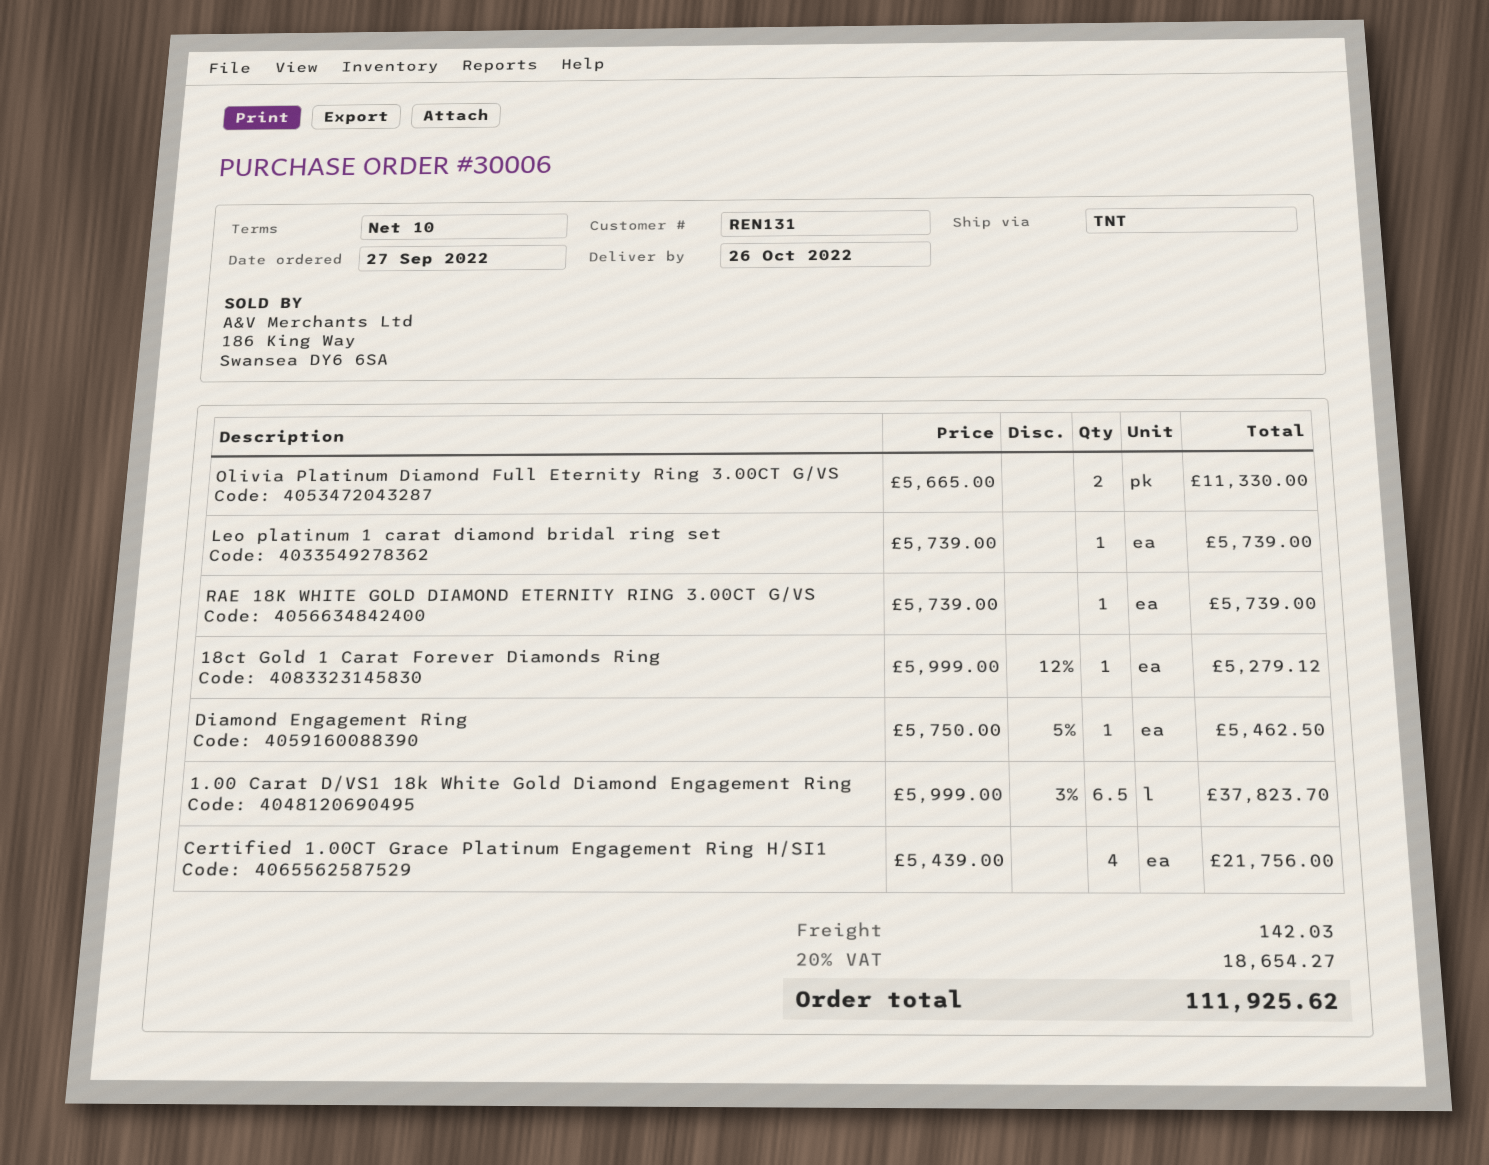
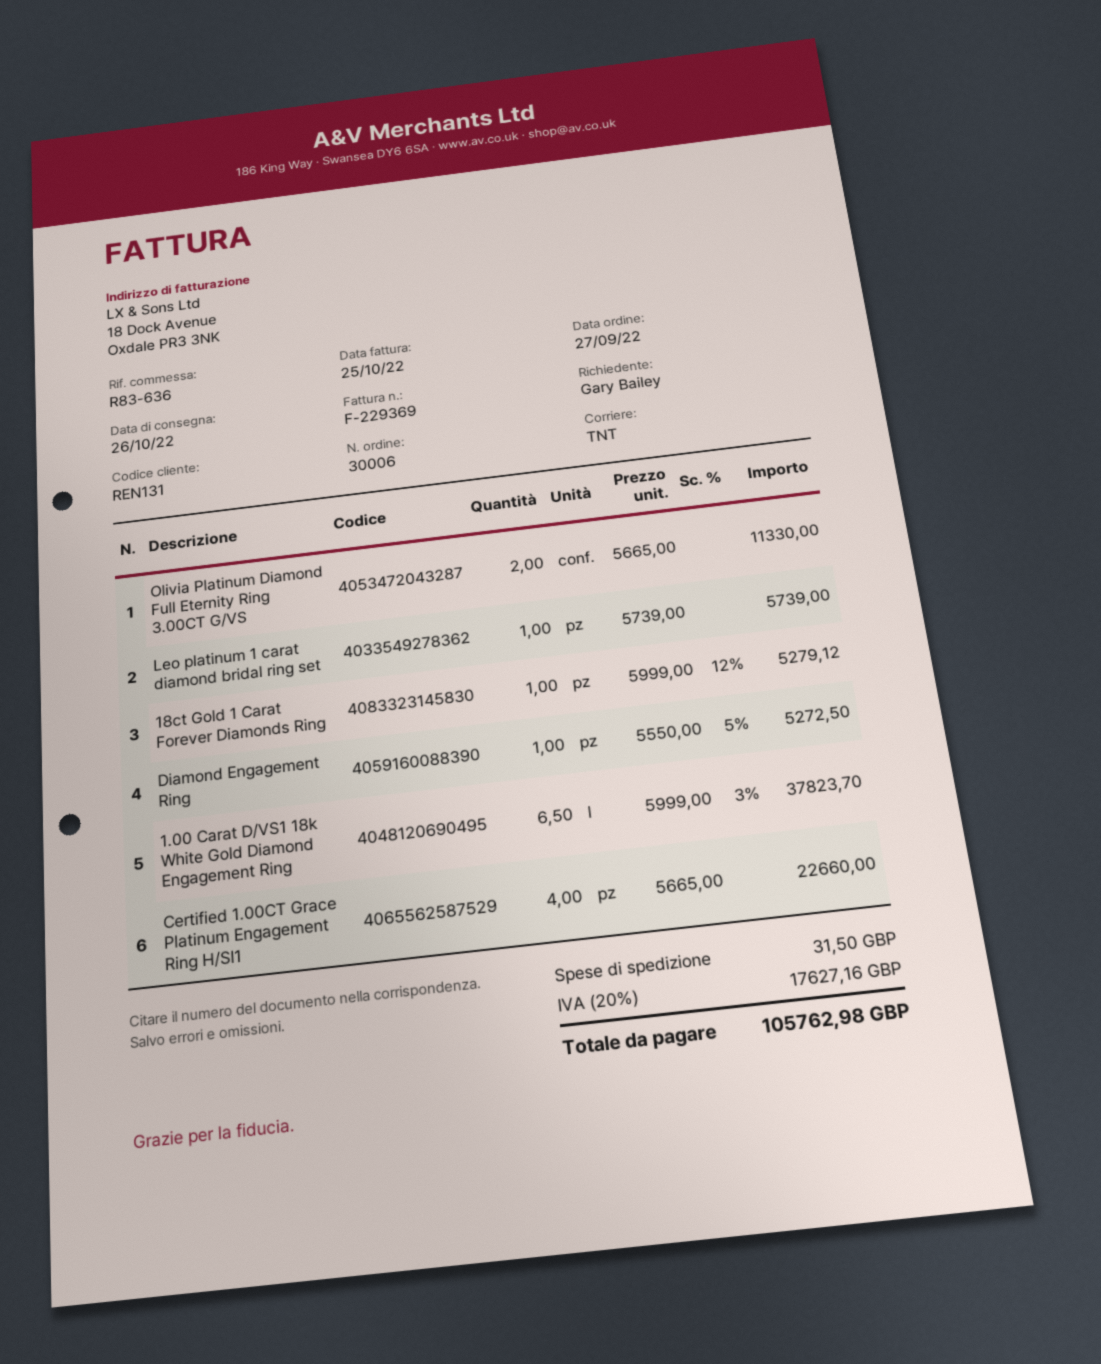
RAE 18K WHITE GOLD DIAMOND ETERNITY RING 3.00CT G/VS: 1 x 5739.00 = 5739.00 -> none
Diamond Engagement Ring: 1 x 5750.00 - 5% = 5462.50 -> 1 x 5550.00 - 5% = 5272.50
Certified 1.00CT Grace Platinum Engagement Ring H/SI1: 4 x 5439.00 = 21756.00 -> 4 x 5665.00 = 22660.00
shipping: 142.03 -> 31.50
tax: 20% = 18654.27 -> 20% = 17627.16
total: 111925.62 -> 105762.98

